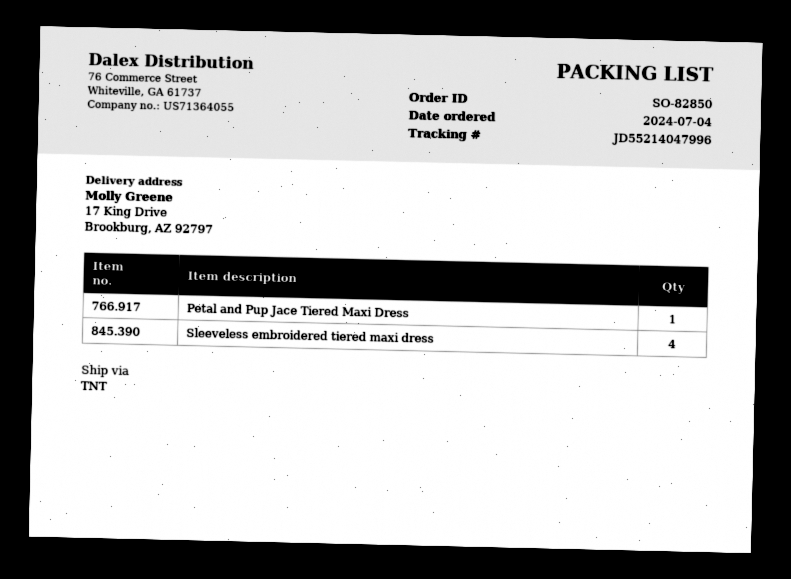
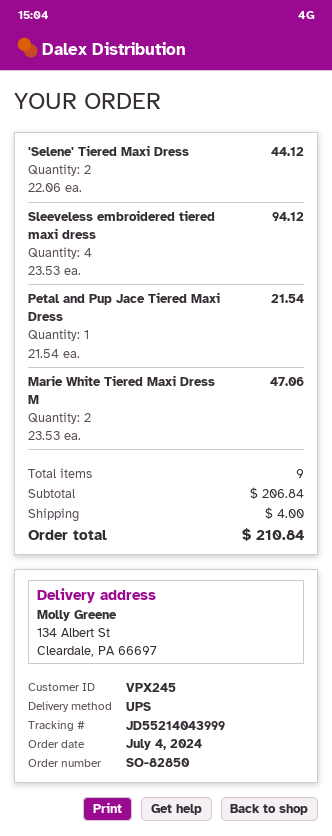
shipping method: TNT -> UPS
tracking number: JD55214047996 -> JD55214043999
ship to: 17 King Drive, Brookburg, AZ 92797 -> 134 Albert St, Cleardale, PA 66697
'Selene' Tiered Maxi Dress: none -> 2
Marie White Tiered Maxi Dress M: none -> 2

